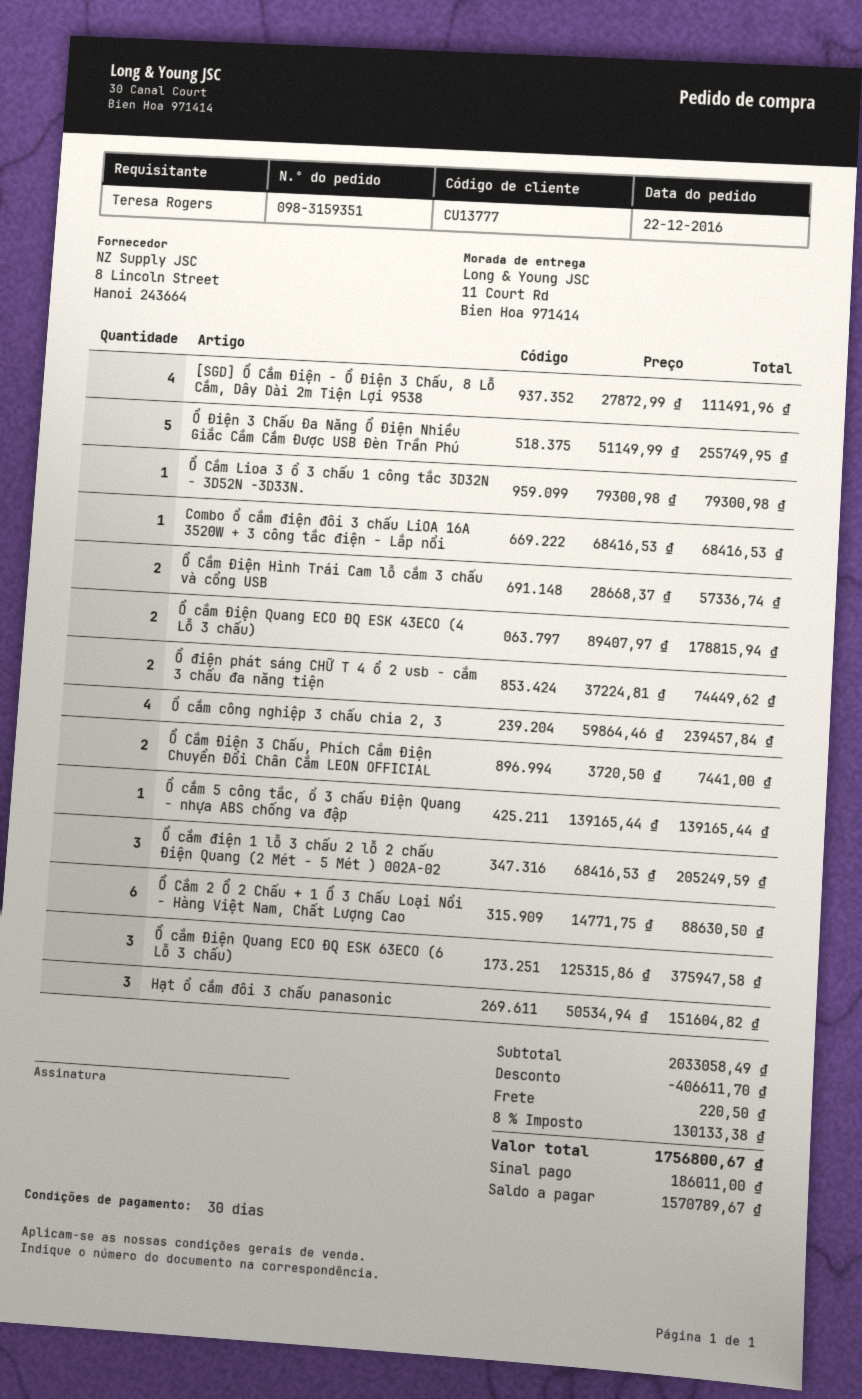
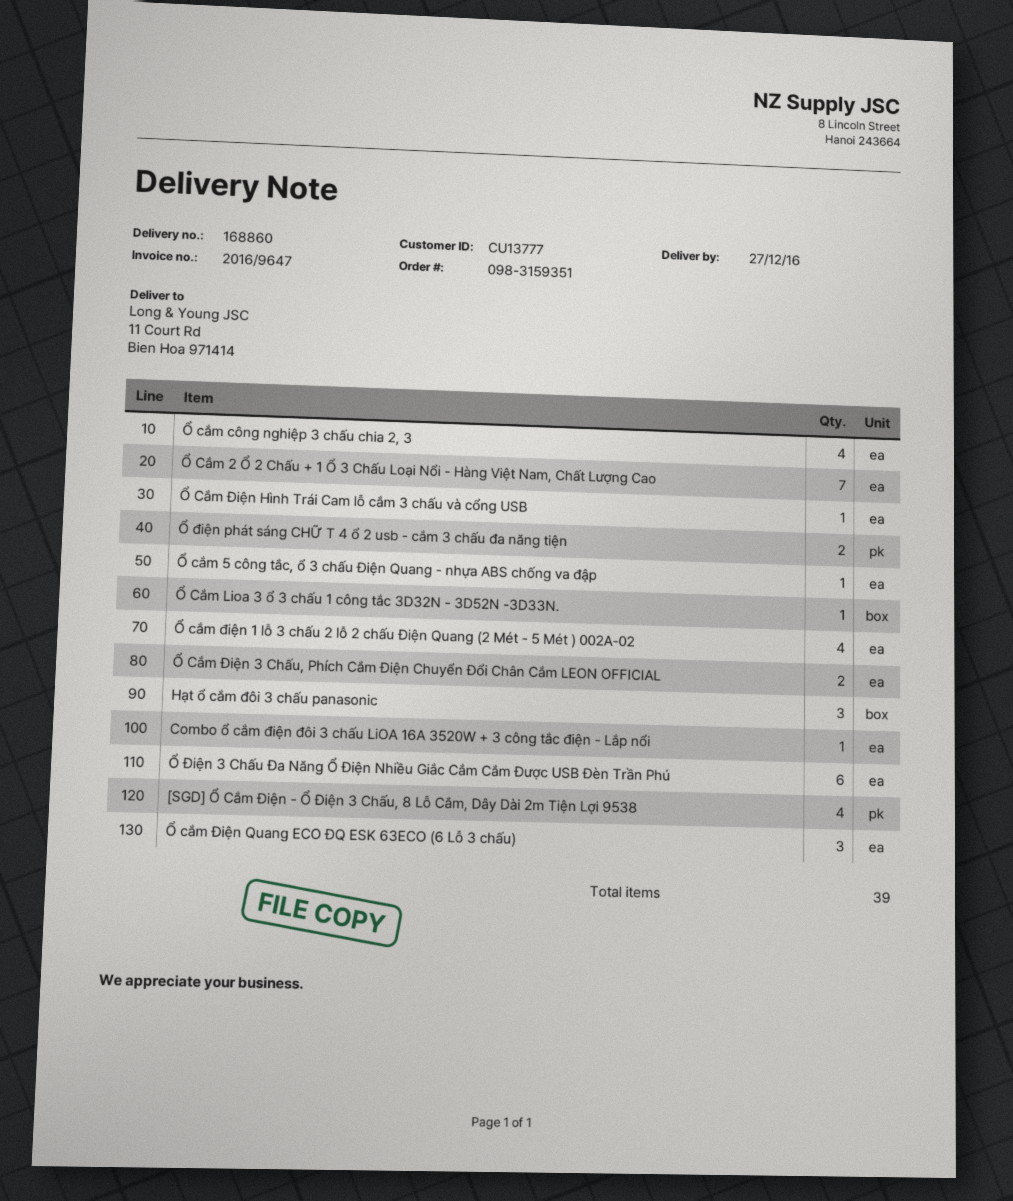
Ổ Điện 3 Chấu Đa Năng Ổ Điện Nhiều Giắc Cắm Cắm Được USB Đèn Trần Phú: 5 -> 6
Ổ Cắm Điện Hình Trái Cam lỗ cắm 3 chấu và cổng USB: 2 -> 1
Ổ cắm Điện Quang ECO ĐQ ESK 43ECO (4 Lỗ 3 chấu): 2 -> none
Ổ cắm điện 1 lỗ 3 chấu 2 lỗ 2 chấu Điện Quang (2 Mét - 5 Mét ) 002A-02: 3 -> 4
Ổ Cắm 2 Ổ 2 Chấu + 1 Ổ 3 Chấu Loại Nổi - Hàng Việt Nam, Chất Lượng Cao: 6 -> 7

